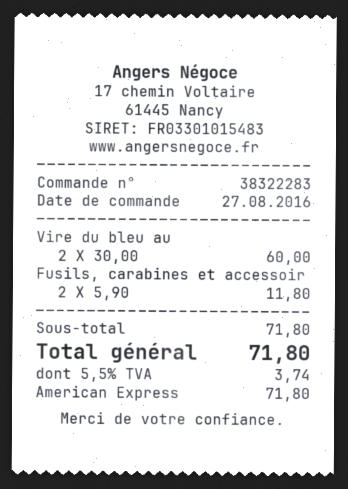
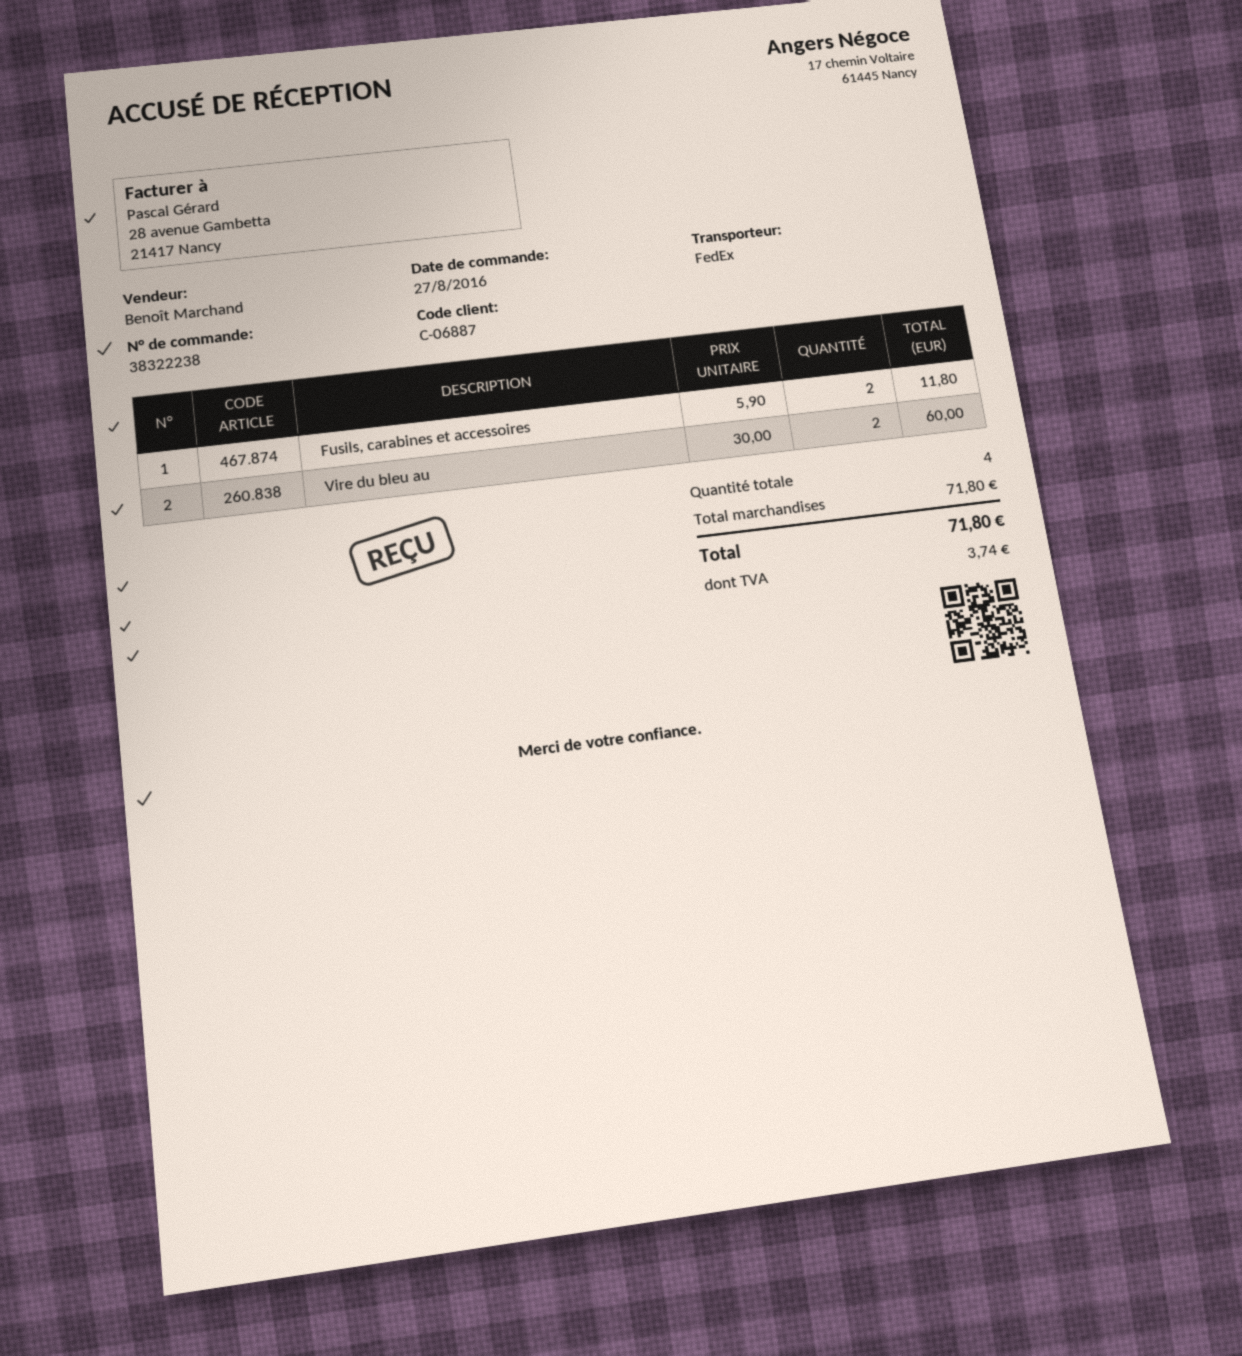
order number: 38322283 -> 38322238

